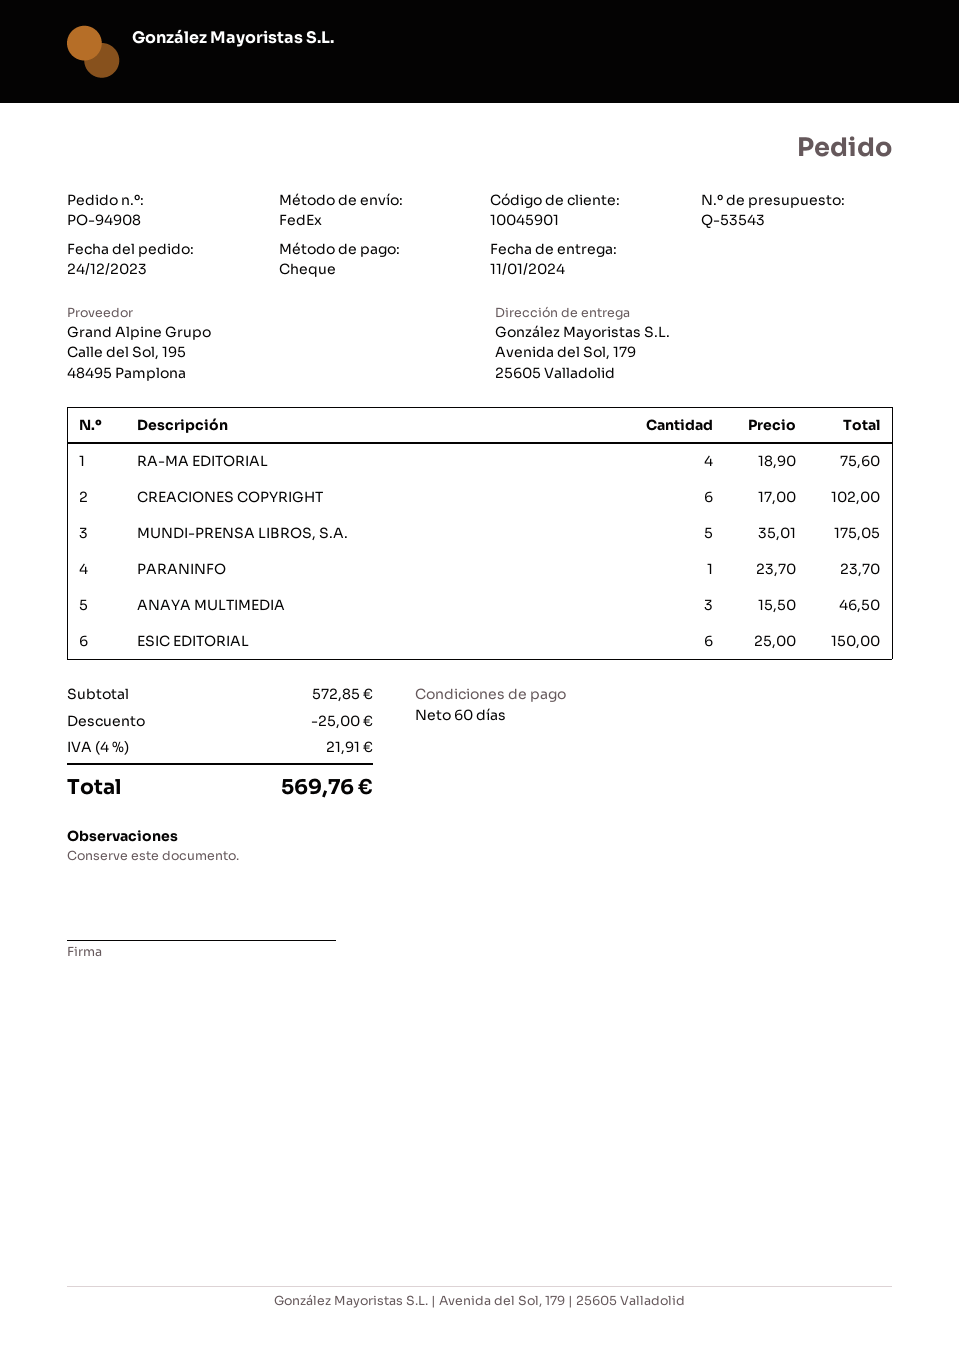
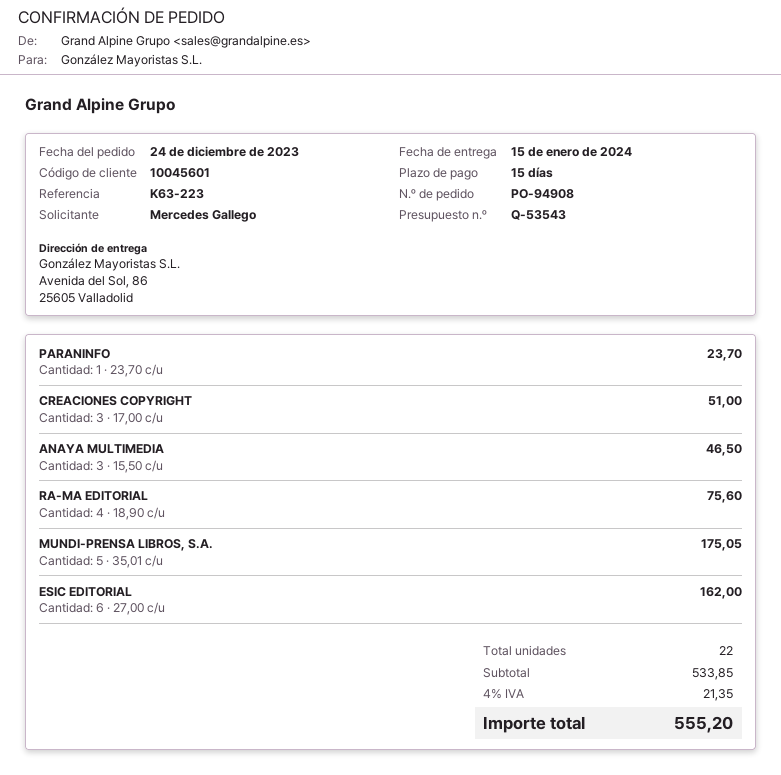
delivery date: 2024-01-11 -> 2024-01-15
payment terms: 60 days -> 15 days
customer number: 10045901 -> 10045601
ship to: Avenida del Sol, 179, 25605 Valladolid -> Avenida del Sol, 86, 25605 Valladolid
CREACIONES COPYRIGHT: 6 x 17.00 = 102.00 -> 3 x 17.00 = 51.00
ESIC EDITORIAL: 6 x 25.00 = 150.00 -> 6 x 27.00 = 162.00
subtotal: 572.85 -> 533.85
discount: 25.00 -> none
tax: 4% = 21.91 -> 4% = 21.35
total: 569.76 -> 555.20

